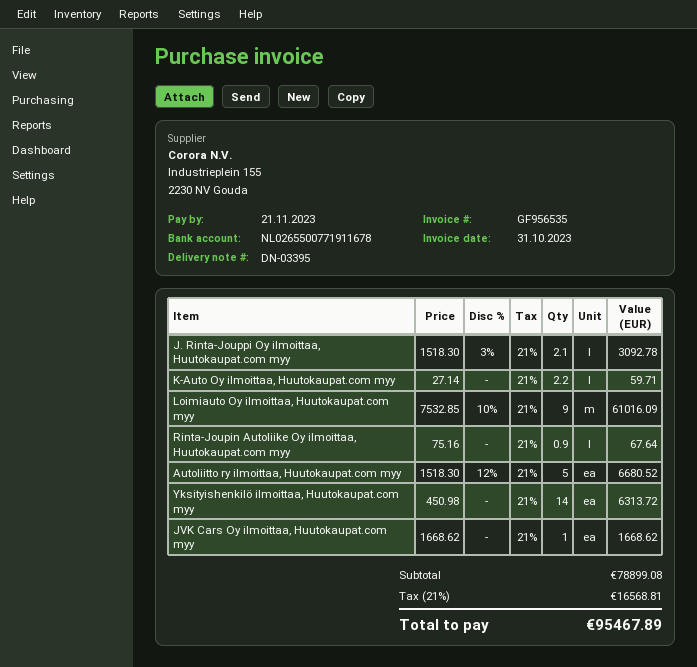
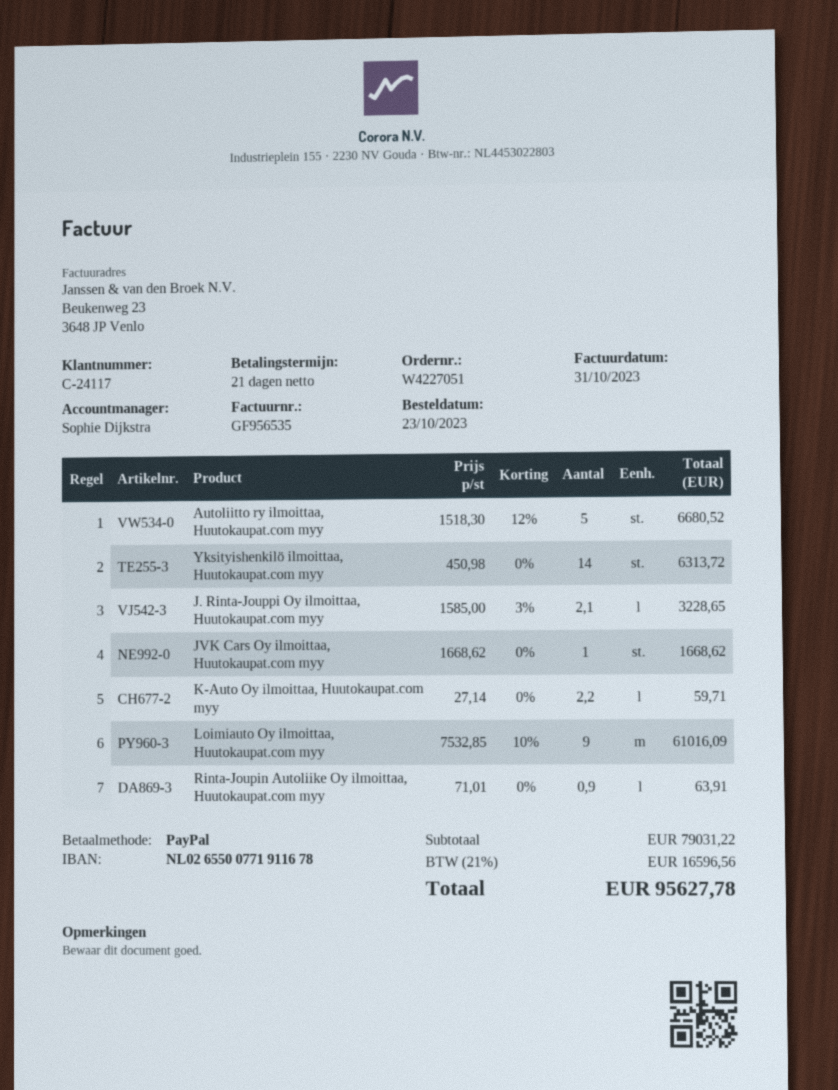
J. Rinta-Jouppi Oy ilmoittaa, Huutokaupat.com myy: 2.1 x 1518.30 - 3% = 3092.78 -> 2.1 x 1585.00 - 3% = 3228.65
Rinta-Joupin Autoliike Oy ilmoittaa, Huutokaupat.com myy: 0.9 x 75.16 = 67.64 -> 0.9 x 71.01 = 63.91
subtotal: 78899.08 -> 79031.22
tax: 21% = 16568.81 -> 21% = 16596.56
total: 95467.89 -> 95627.78

